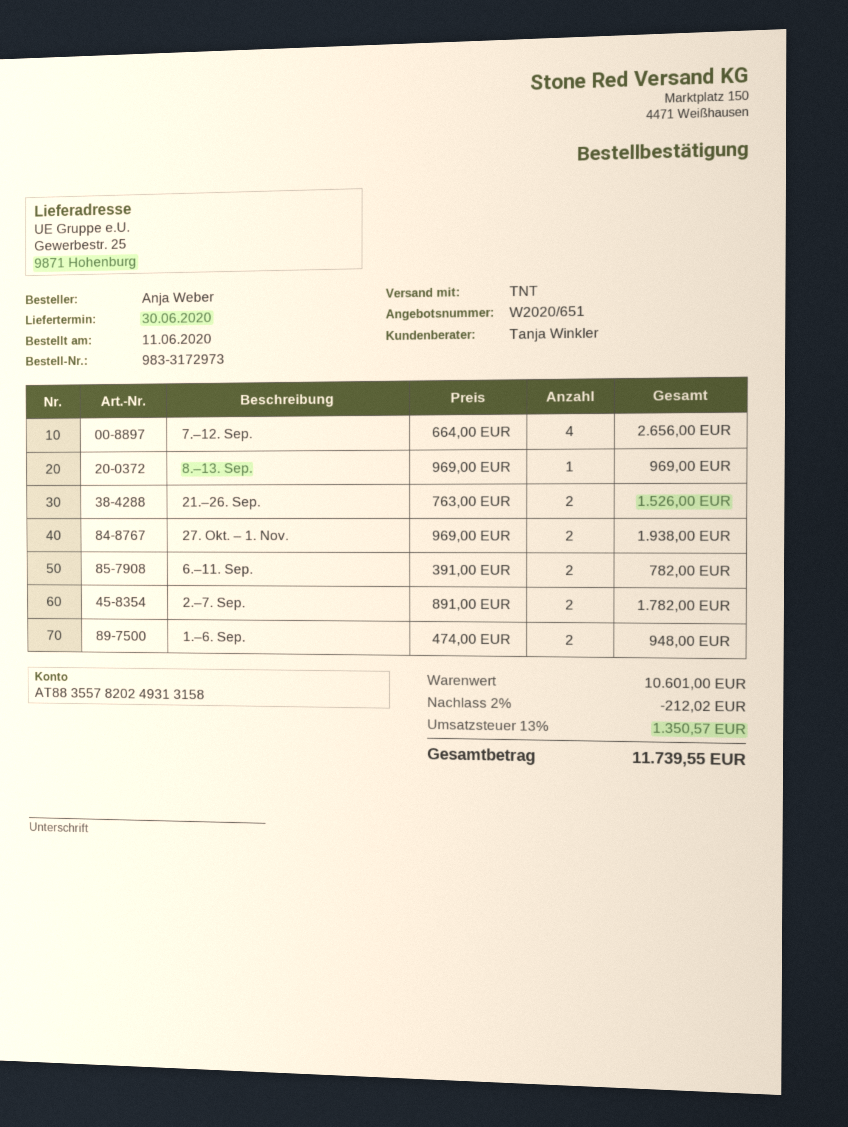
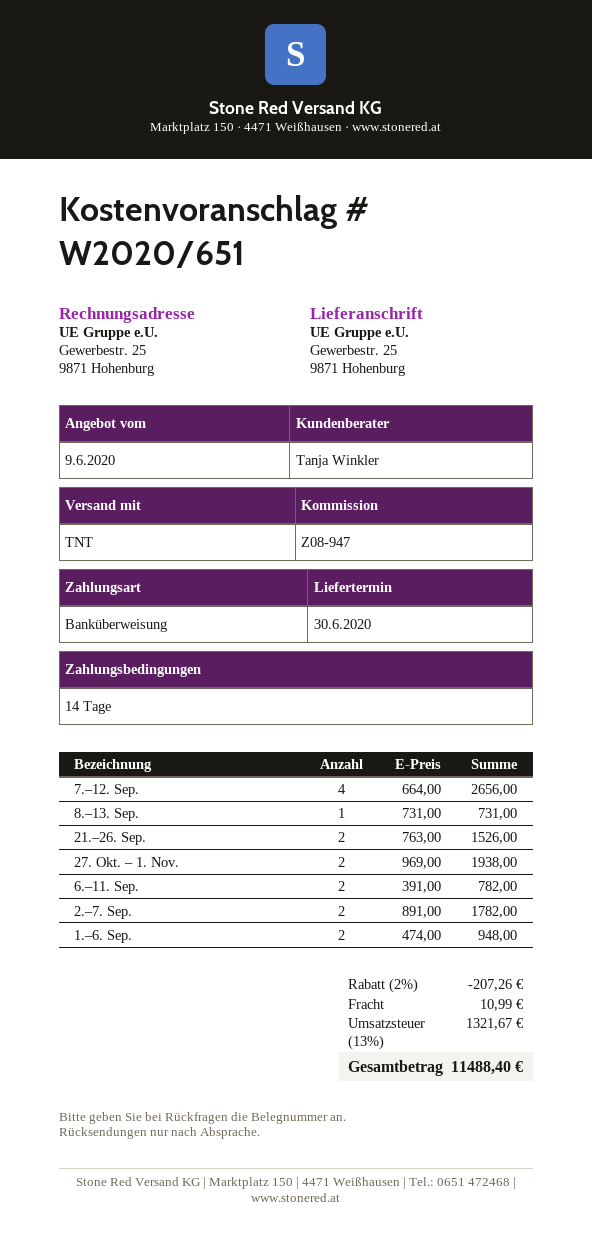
8.–13. Sep.: 1 x 969.00 = 969.00 -> 1 x 731.00 = 731.00
discount: 2% = 212.02 -> 2% = 207.26
shipping: none -> 10.99
tax: 13% = 1350.57 -> 13% = 1321.67
total: 11739.55 -> 11488.40

